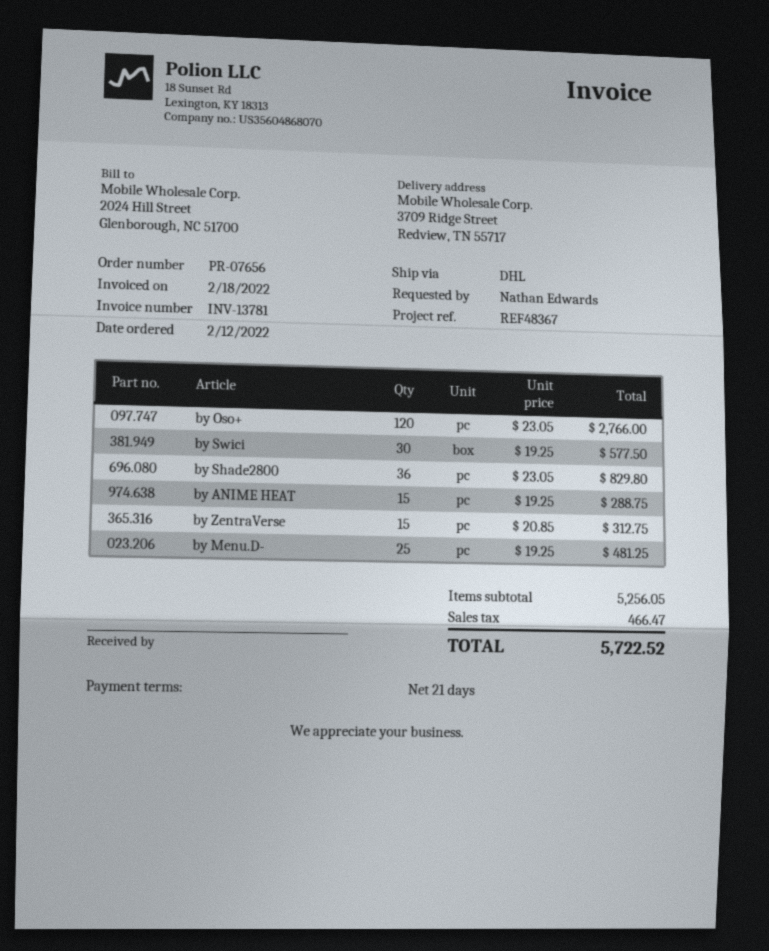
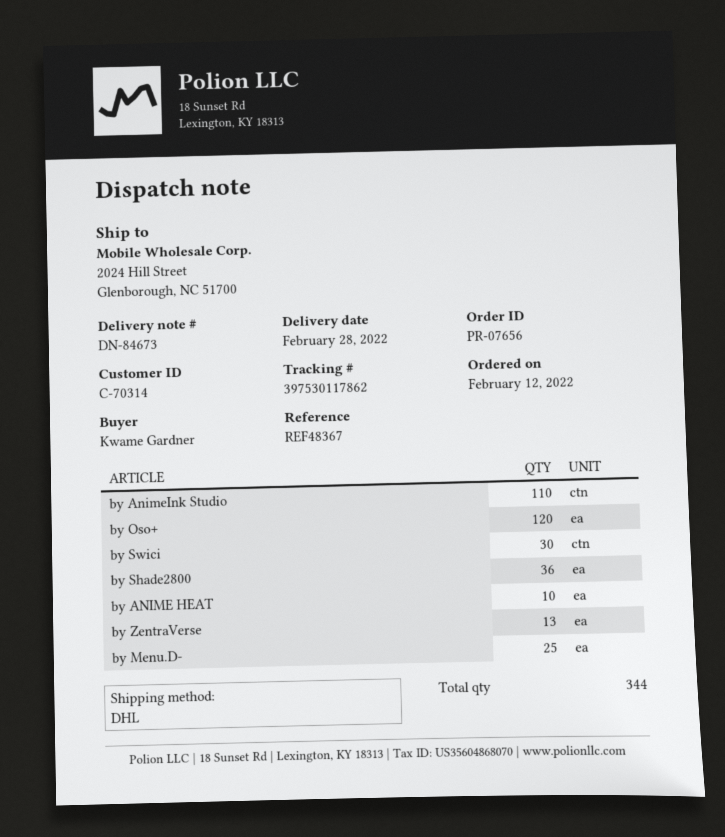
ordered by: Nathan Edwards -> Kwame Gardner
ship to: 3709 Ridge Street, Redview, TN 55717 -> 2024 Hill Street, Glenborough, NC 51700
by ANIME HEAT: 15 -> 10
by ZentraVerse: 15 -> 13
by AnimeInk Studio: none -> 110

